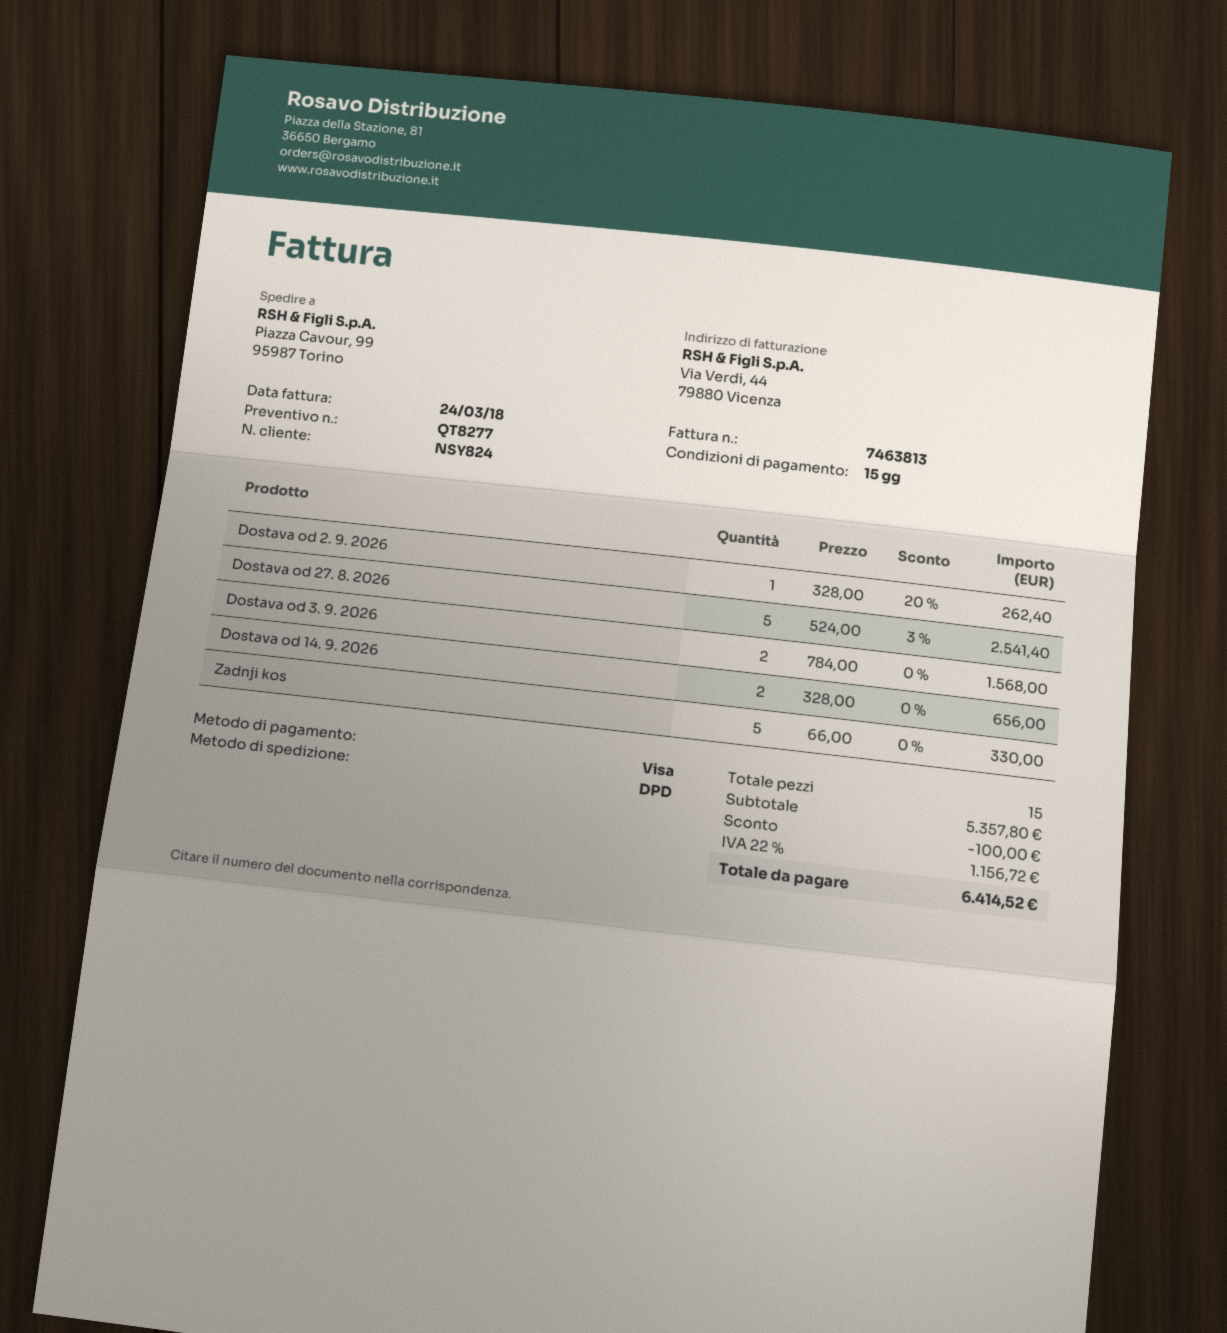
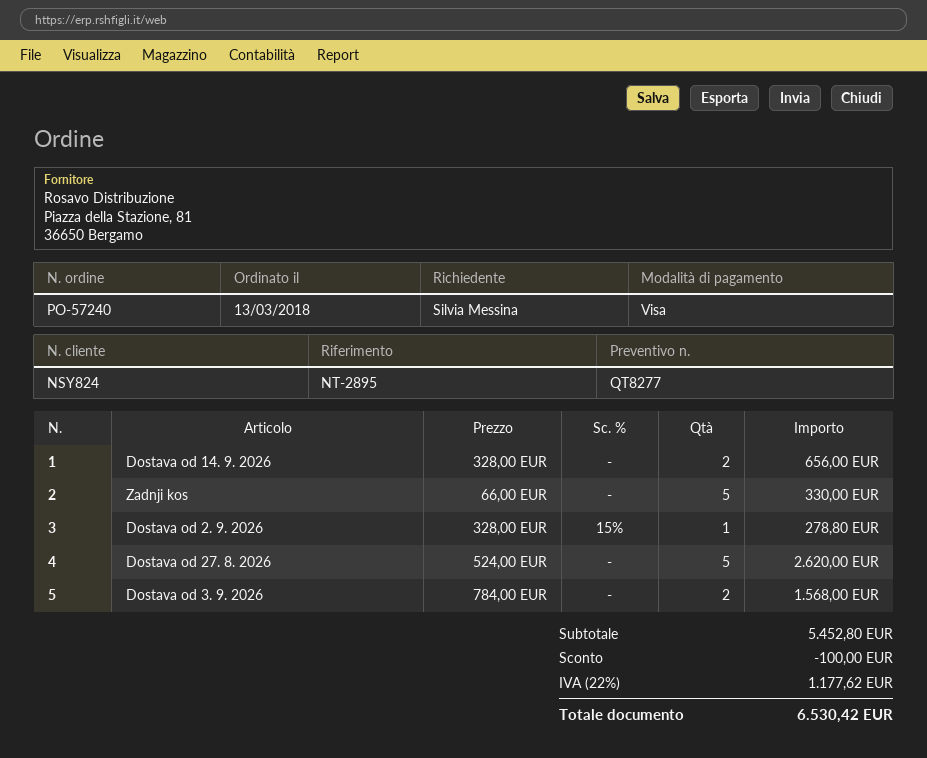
Dostava od 2. 9. 2026: 1 x 328.00 - 20% = 262.40 -> 1 x 328.00 - 15% = 278.80
Dostava od 27. 8. 2026: 5 x 524.00 - 3% = 2541.40 -> 5 x 524.00 = 2620.00
subtotal: 5357.80 -> 5452.80
tax: 22% = 1156.72 -> 22% = 1177.62
total: 6414.52 -> 6530.42

